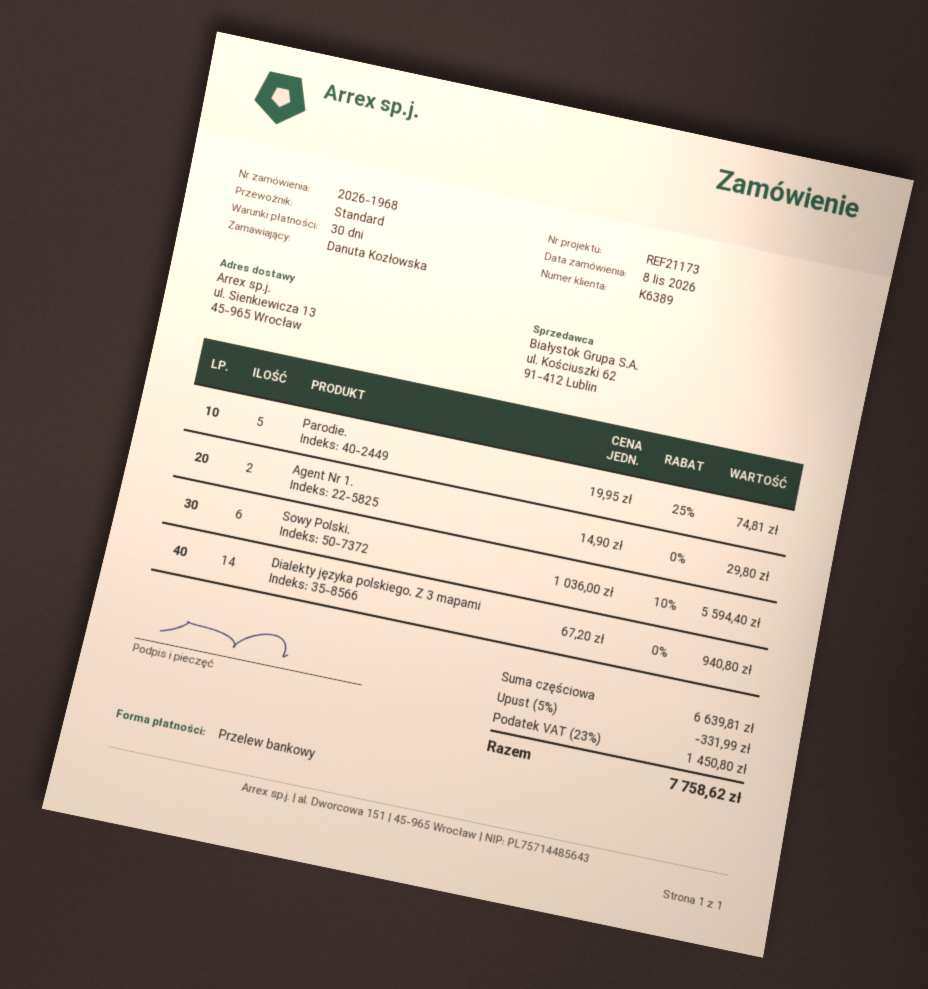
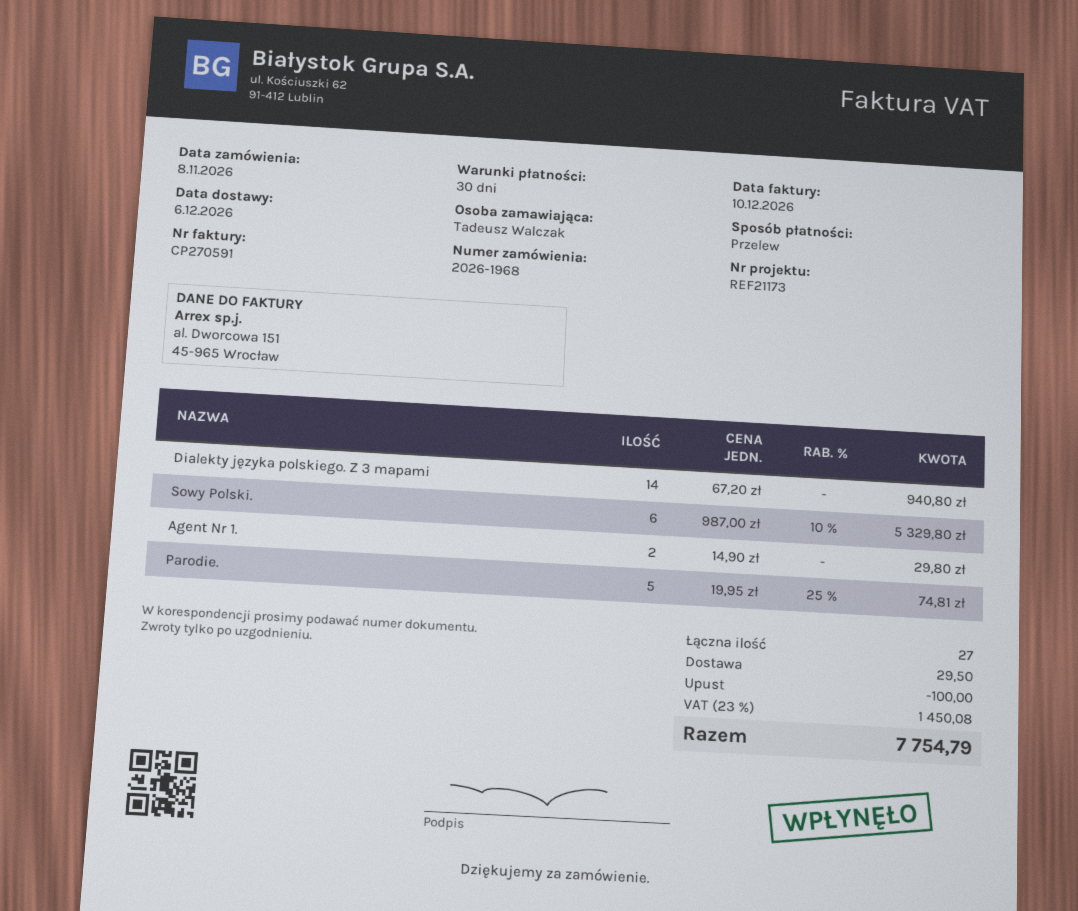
ordered by: Danuta Kozłowska -> Tadeusz Walczak
Sowy Polski.: 6 x 1036.00 - 10% = 5594.40 -> 6 x 987.00 - 10% = 5329.80
discount: 331.99 -> 100.00
shipping: none -> 29.50
tax: 23% = 1450.80 -> 23% = 1450.08
total: 7758.62 -> 7754.79

